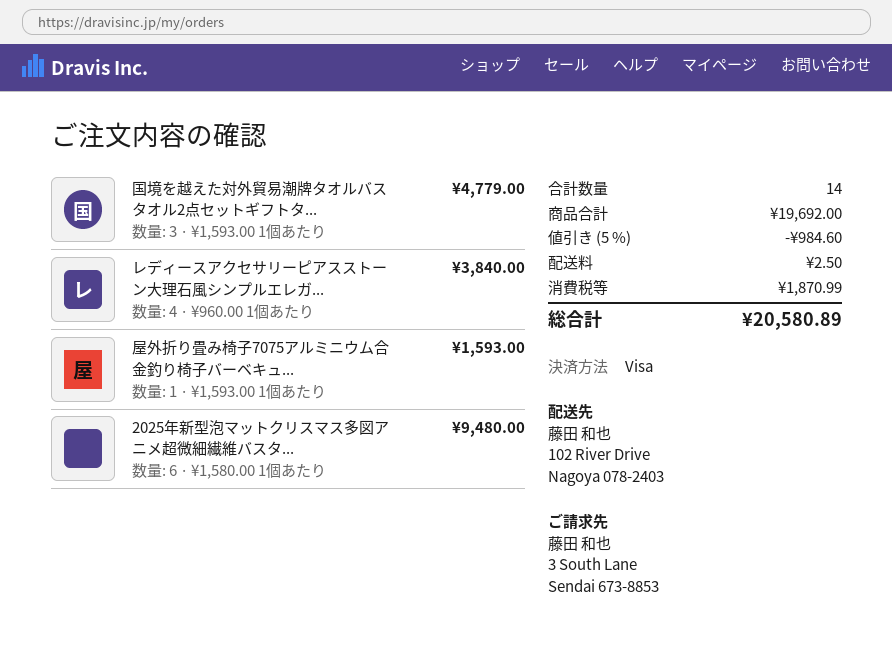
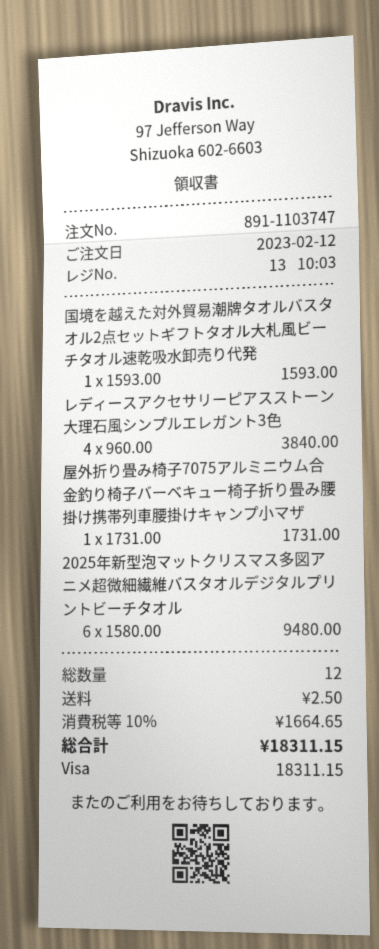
国境を越えた対外貿易潮牌タオルバスタオル2点セットギフトタ...: 3 x 1593.00 = 4779.00 -> 1 x 1593.00 = 1593.00
屋外折り畳み椅子7075アルミニウム合金釣り椅子バーベキュ...: 1 x 1593.00 = 1593.00 -> 1 x 1731.00 = 1731.00
total quantity: 14 -> 12
discount: 5% = 984.60 -> none
tax: 1870.99 -> 1664.65
total: 20580.89 -> 18311.15

